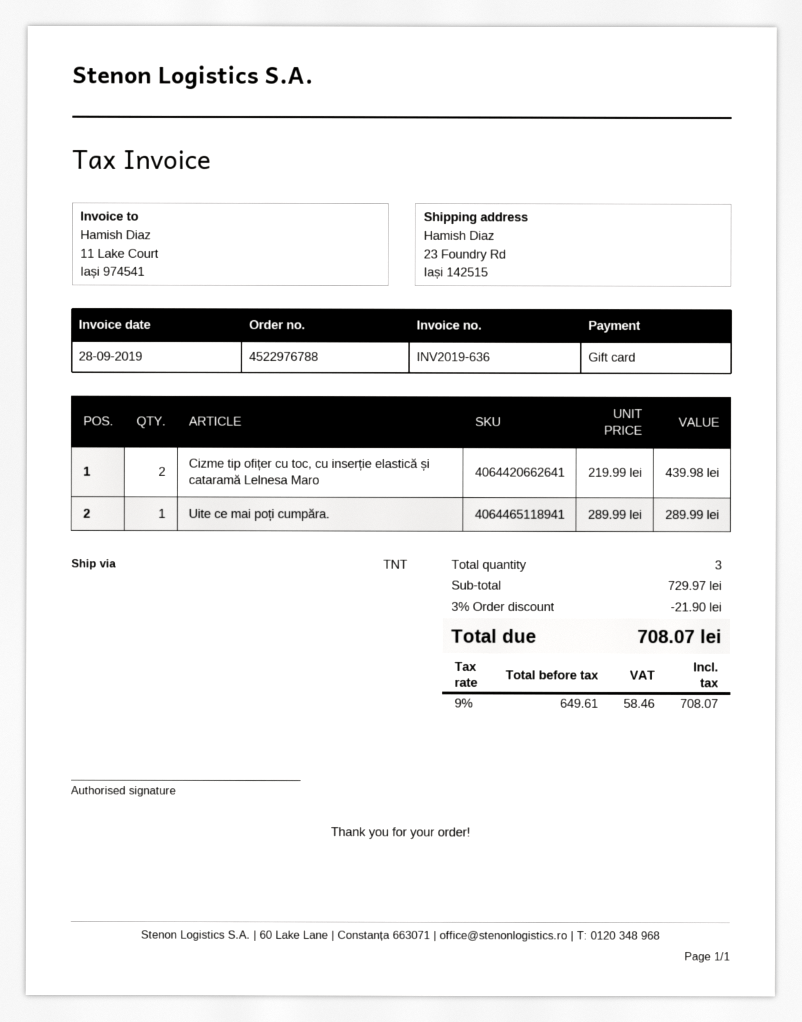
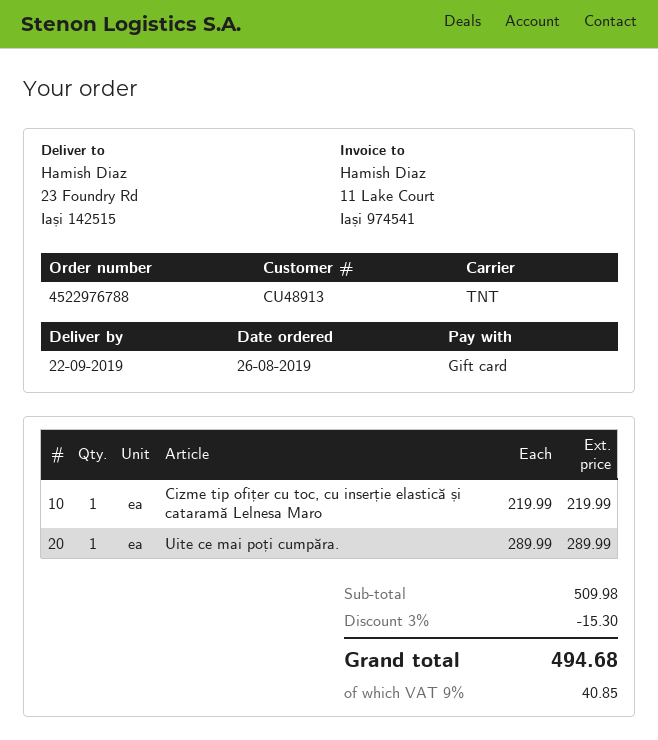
Cizme tip ofițer cu toc, cu inserție elastică și cataramă Lelnesa Maro: 2 x 219.99 = 439.98 -> 1 x 219.99 = 219.99
subtotal: 729.97 -> 509.98
discount: 3% = 21.90 -> 3% = 15.30
tax: 9% = 58.46 -> 9% = 40.85
total: 708.07 -> 494.68

